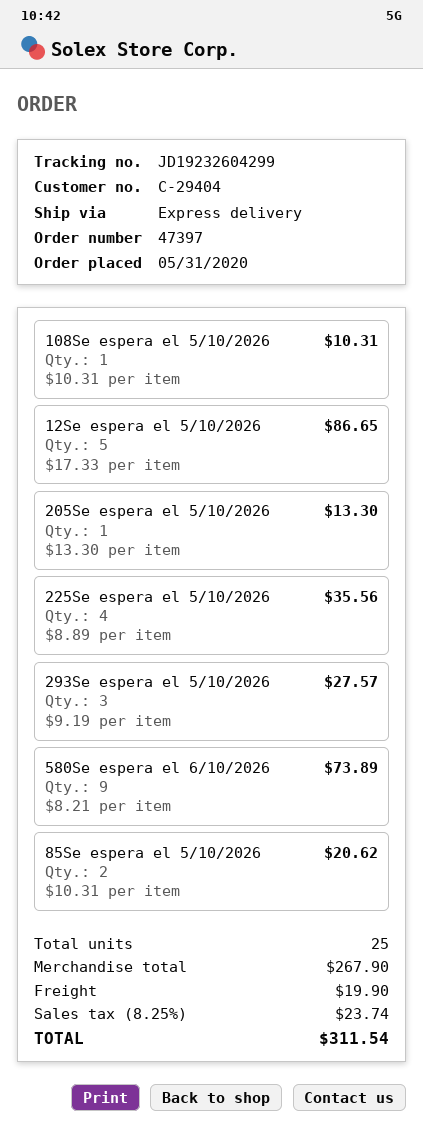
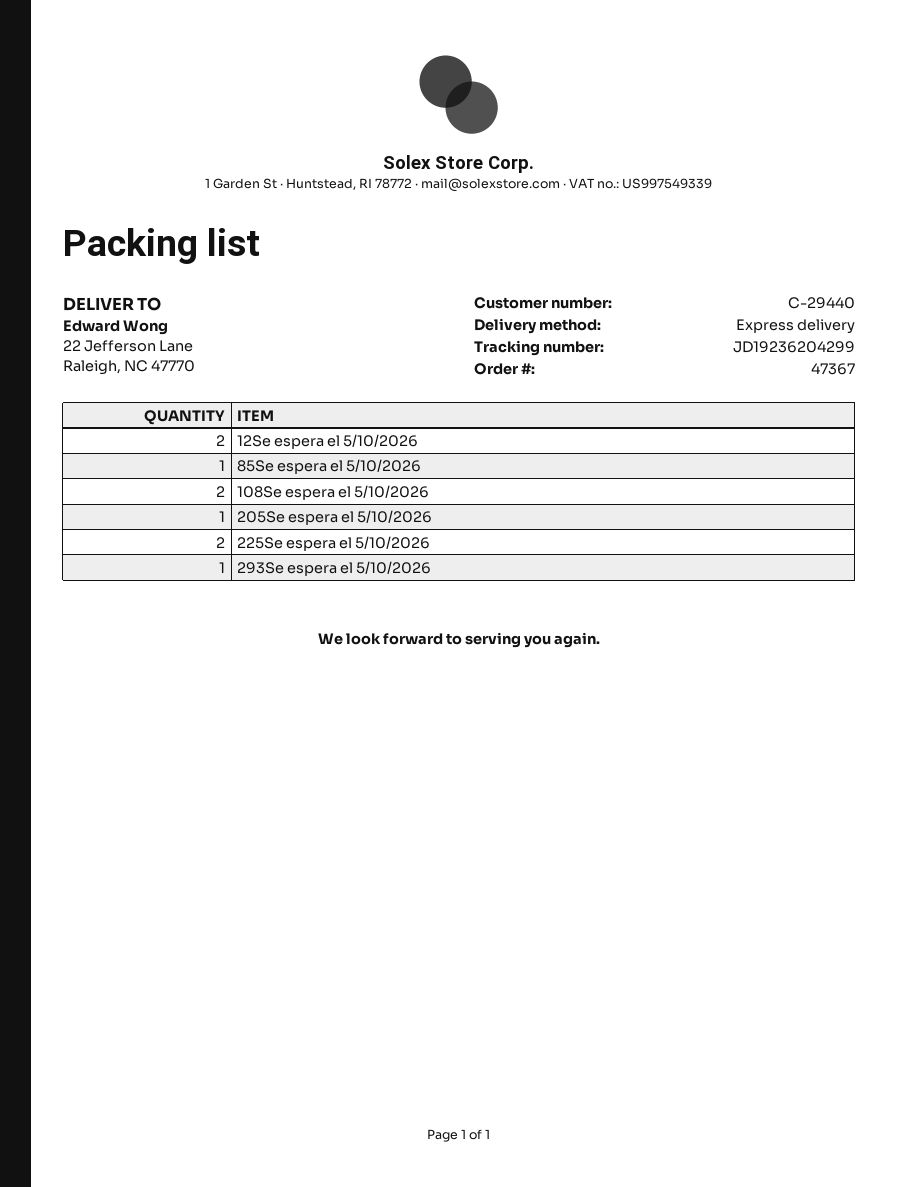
order number: 47397 -> 47367
customer number: C-29404 -> C-29440
tracking number: JD19232604299 -> JD19236204299
108Se espera el 5/10/2026: 1 -> 2
12Se espera el 5/10/2026: 5 -> 2
225Se espera el 5/10/2026: 4 -> 2
293Se espera el 5/10/2026: 3 -> 1
580Se espera el 6/10/2026: 9 -> none
85Se espera el 5/10/2026: 2 -> 1

